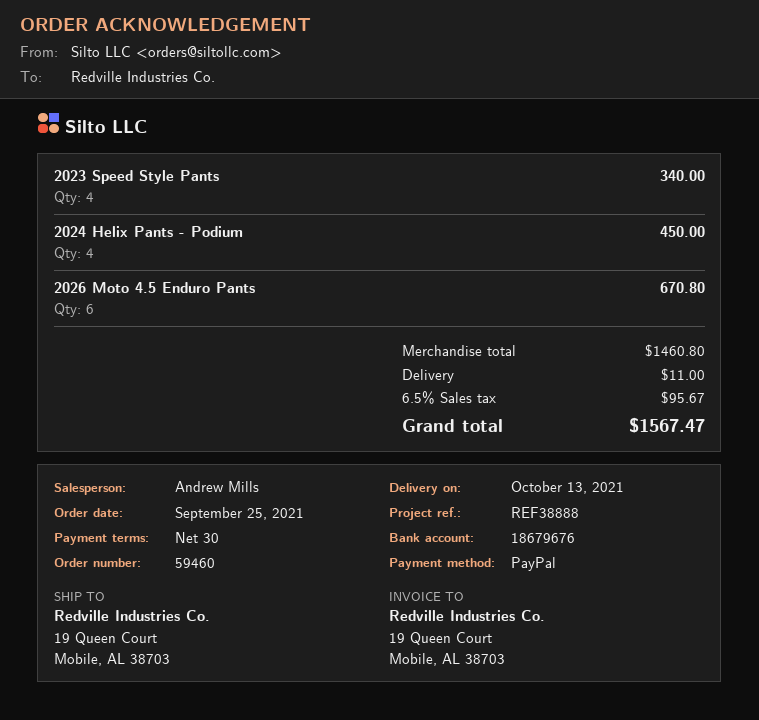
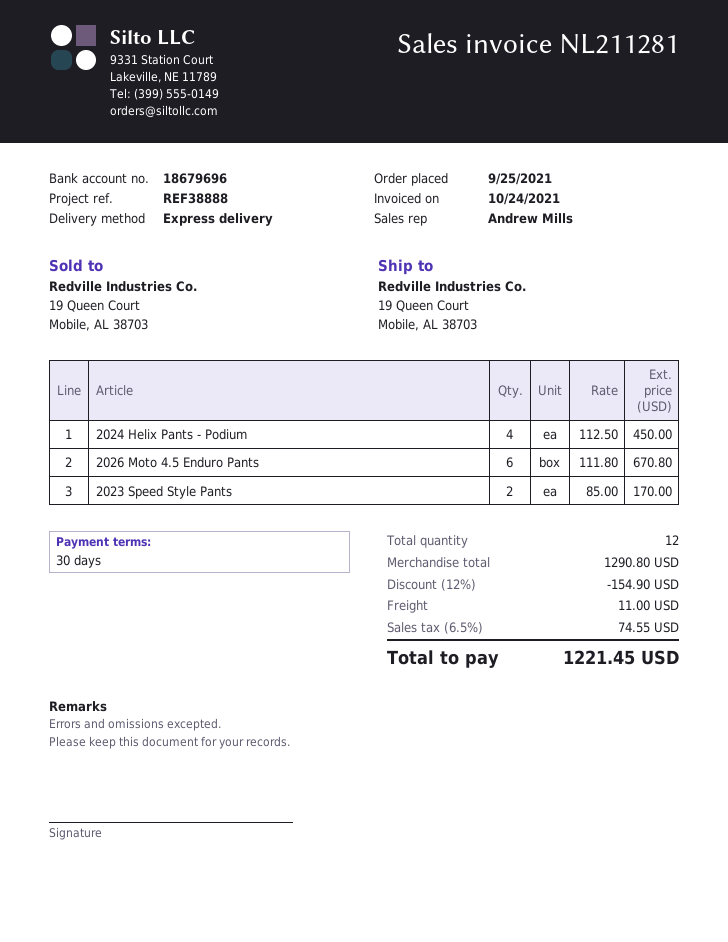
bank account: 18679676 -> 18679696
2023 Speed Style Pants: 4 for 340.00 -> 2 for 170.00
subtotal: 1460.80 -> 1290.80
discount: none -> 12% = 154.90
tax: 6.5% = 95.67 -> 6.5% = 74.55
total: 1567.47 -> 1221.45

